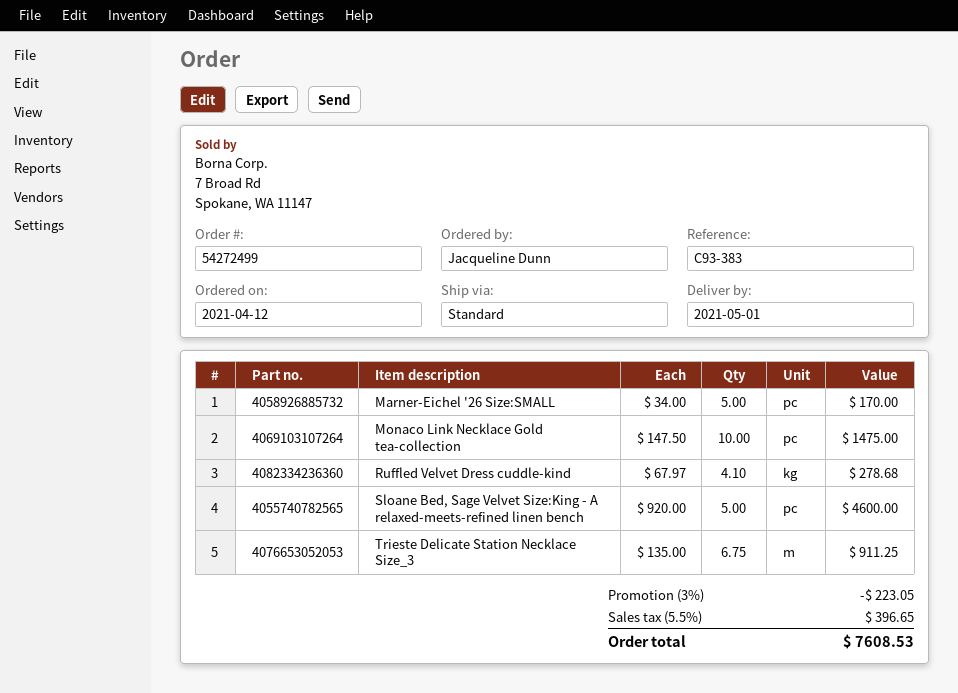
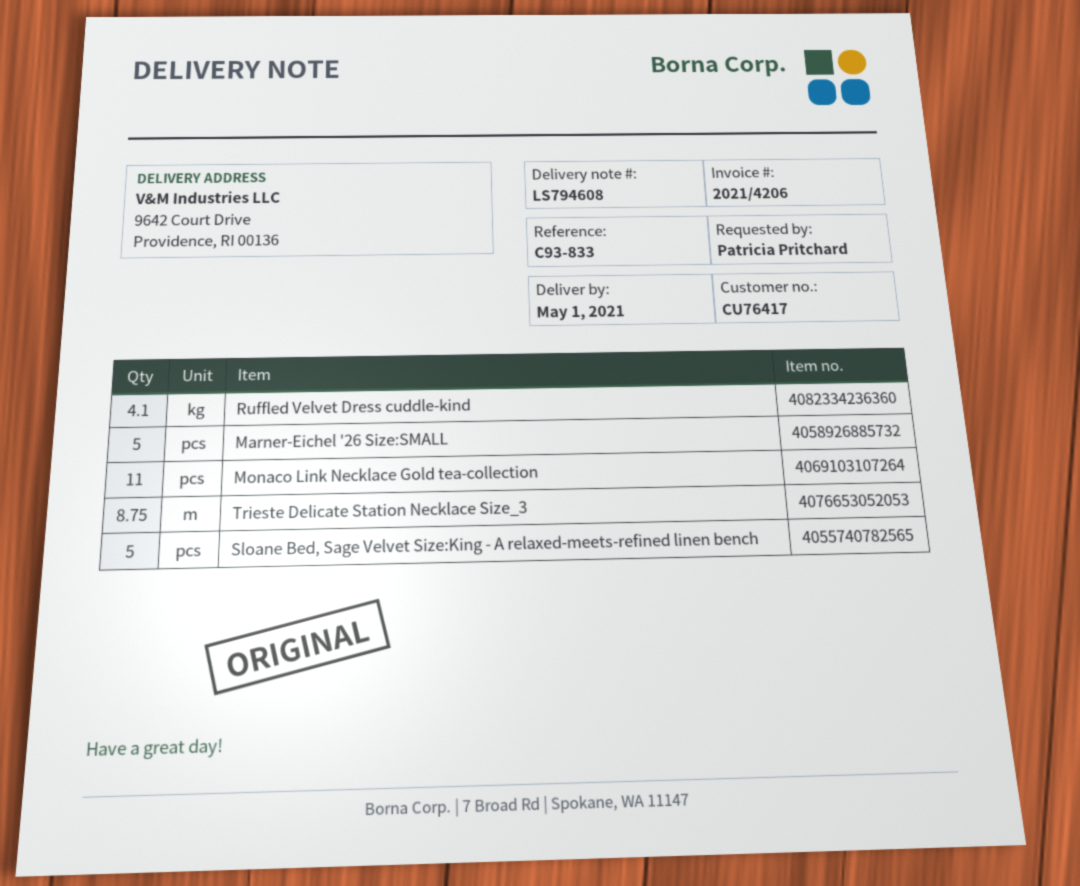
reference: C93-383 -> C93-833
ordered by: Jacqueline Dunn -> Patricia Pritchard
Monaco Link Necklace Gold tea-collection: 10 -> 11
Trieste Delicate Station Necklace Size_3: 6.75 -> 8.75

